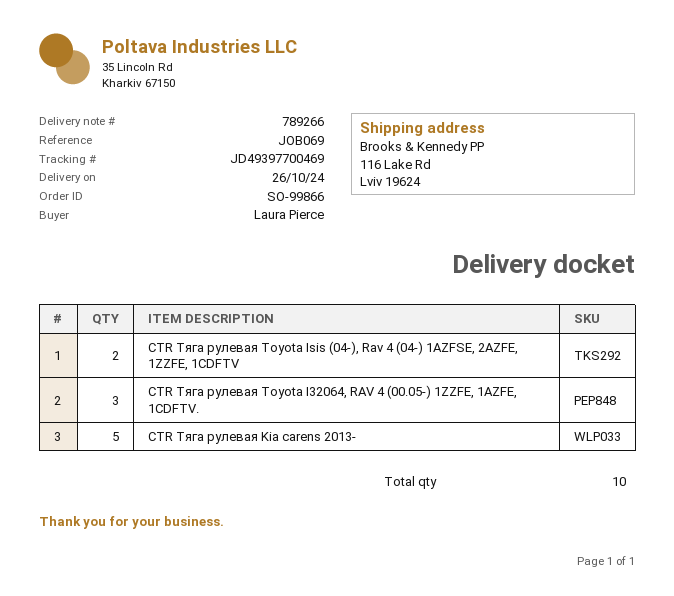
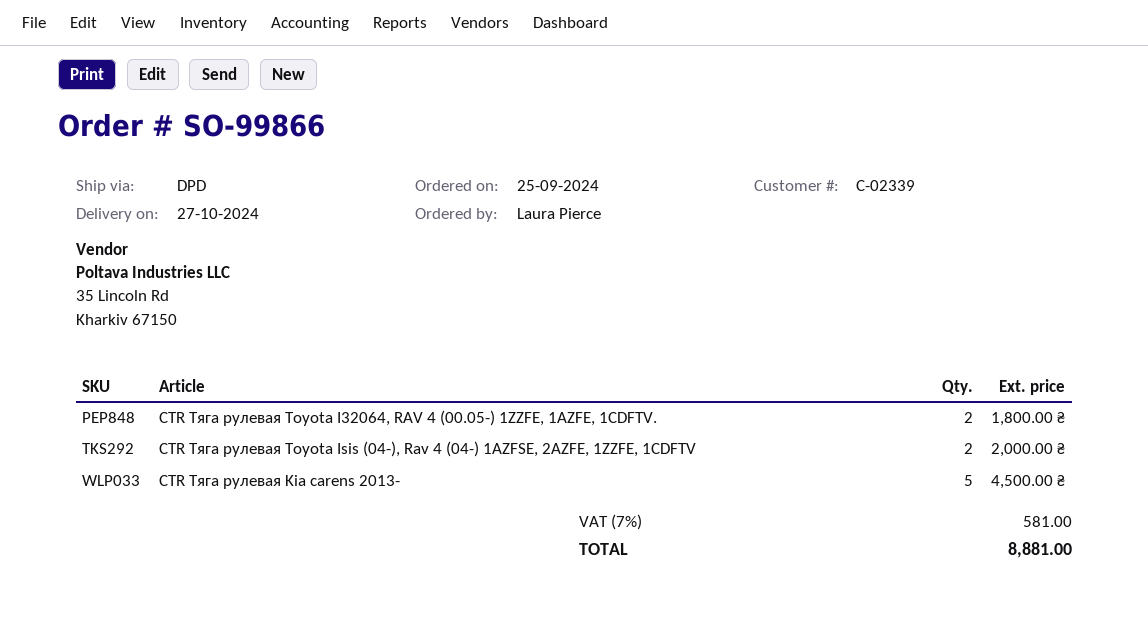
delivery date: 2024-10-26 -> 2024-10-27
CTR Тяга рулевая Toyota I32064, RAV 4 (00.05-) 1ZZFE, 1AZFE, 1CDFTV.: 3 -> 2

